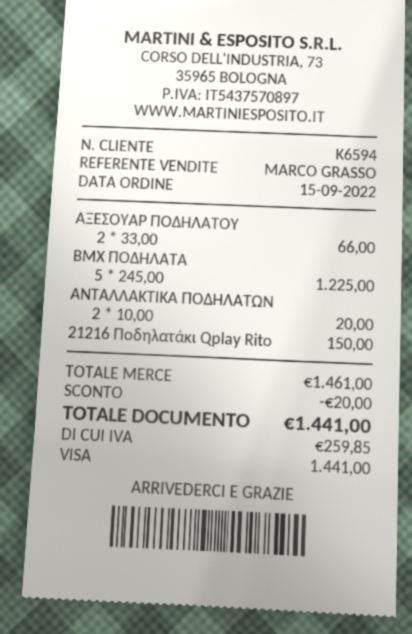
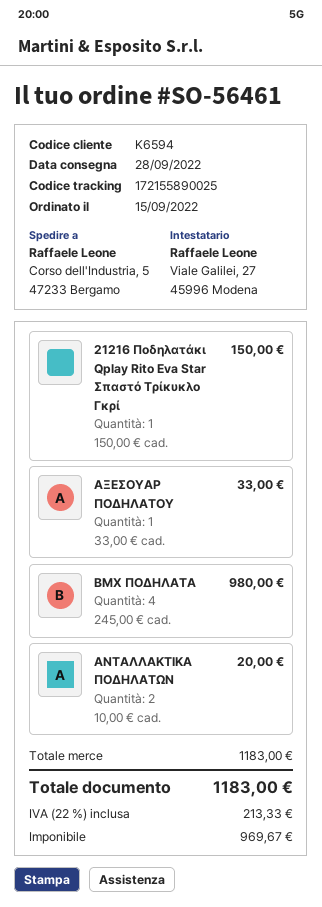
ΑΞΕΣΟΥΑΡ ΠΟΔΗΛΑΤΟΥ: 2 x 33.00 = 66.00 -> 1 x 33.00 = 33.00
BMX ΠΟΔΗΛΑΤΑ: 5 x 245.00 = 1225.00 -> 4 x 245.00 = 980.00
subtotal: 1461.00 -> 1183.00
discount: 20.00 -> none
tax: 259.85 -> 213.33
total: 1441.00 -> 1183.00

